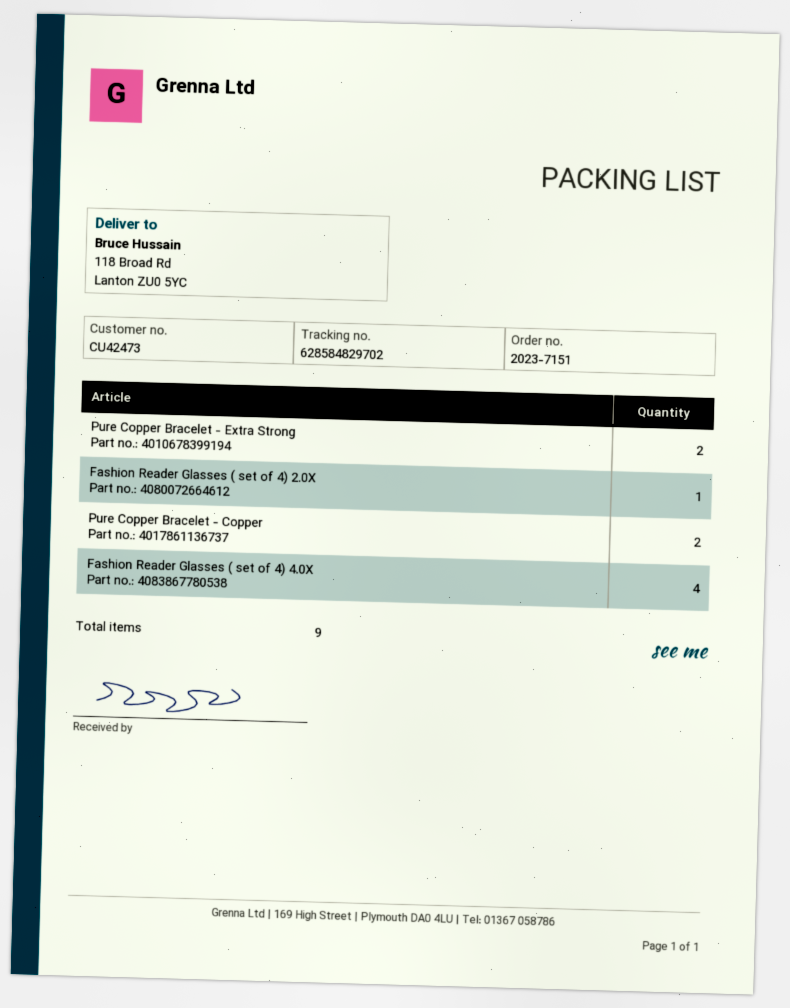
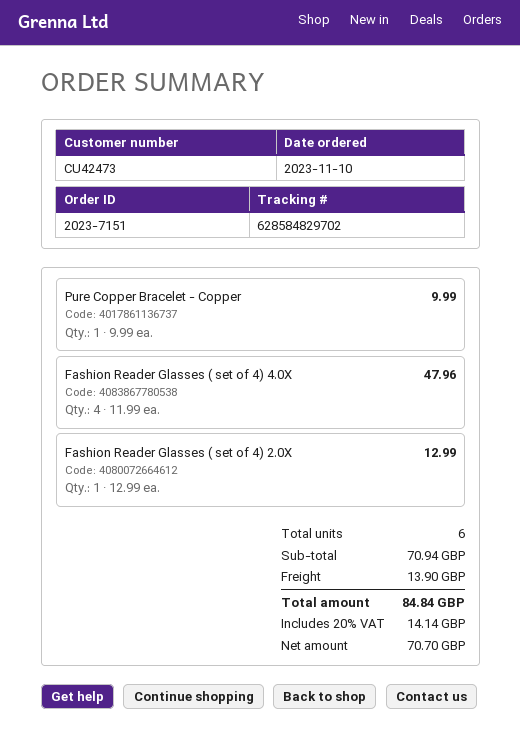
Pure Copper Bracelet - Extra Strong: 2 -> none
Pure Copper Bracelet - Copper: 2 -> 1
total quantity: 9 -> 6

